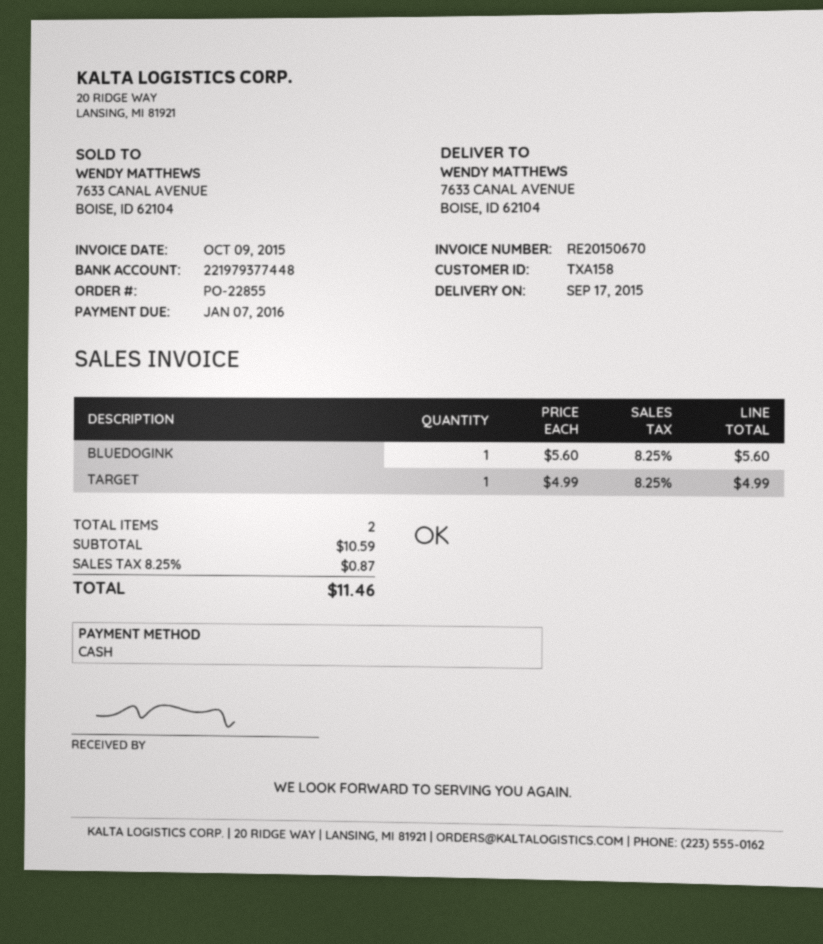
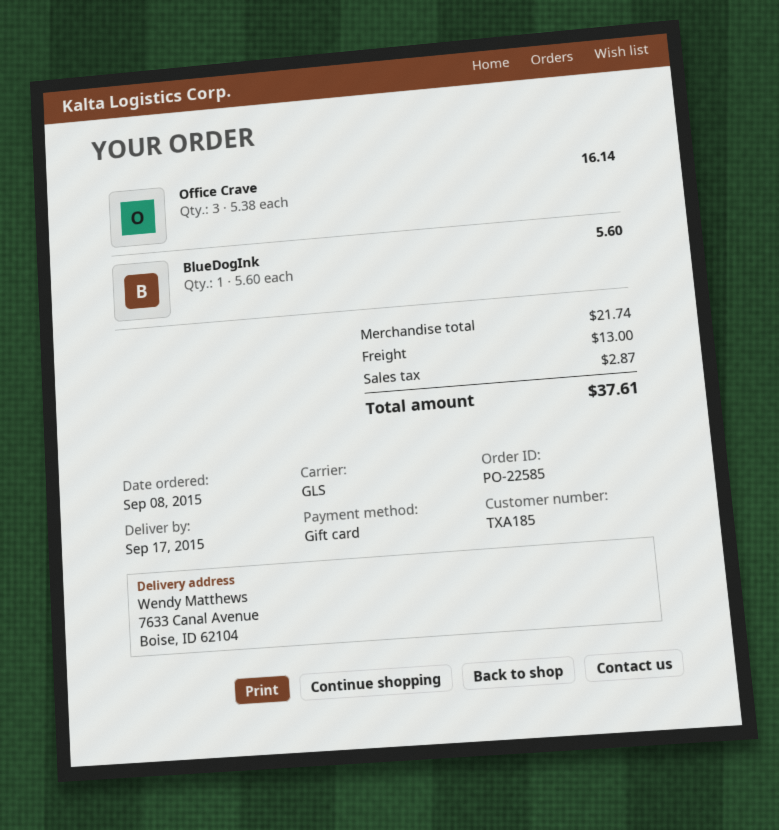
order number: PO-22855 -> PO-22585
customer number: TXA158 -> TXA185
payment method: cash -> gift card
TARGET: 1 x 4.99 = 4.99 -> none
Office Crave: none -> 3 x 5.38 = 16.14
subtotal: 10.59 -> 21.74
shipping: none -> 13.00
tax: 0.87 -> 2.87
total: 11.46 -> 37.61

